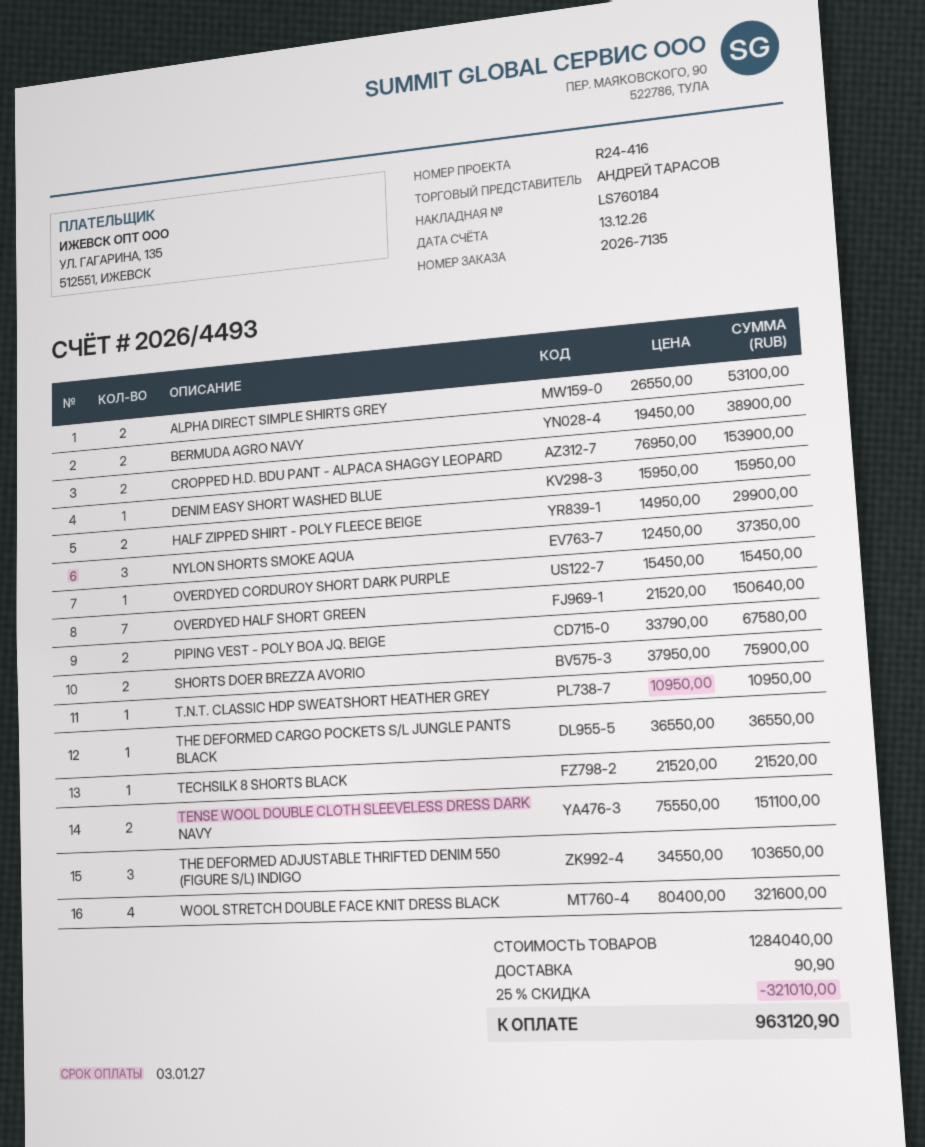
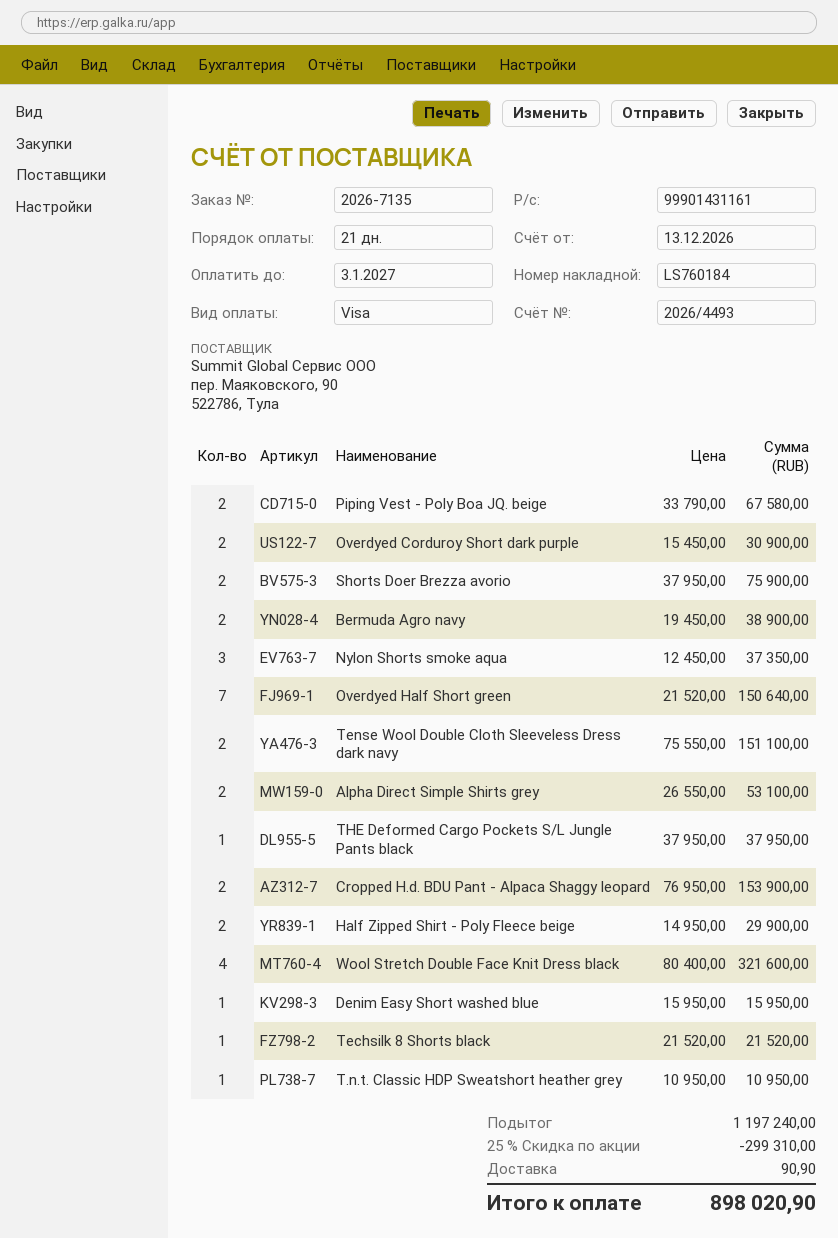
OVERDYED CORDUROY SHORT DARK PURPLE: 1 x 15450.00 = 15450.00 -> 2 x 15450.00 = 30900.00
THE DEFORMED CARGO POCKETS S/L JUNGLE PANTS BLACK: 1 x 36550.00 = 36550.00 -> 1 x 37950.00 = 37950.00
THE DEFORMED ADJUSTABLE THRIFTED DENIM 550 (FIGURE S/L) INDIGO: 3 x 34550.00 = 103650.00 -> none
subtotal: 1284040.00 -> 1197240.00
discount: 25% = 321010.00 -> 25% = 299310.00
total: 963120.90 -> 898020.90

